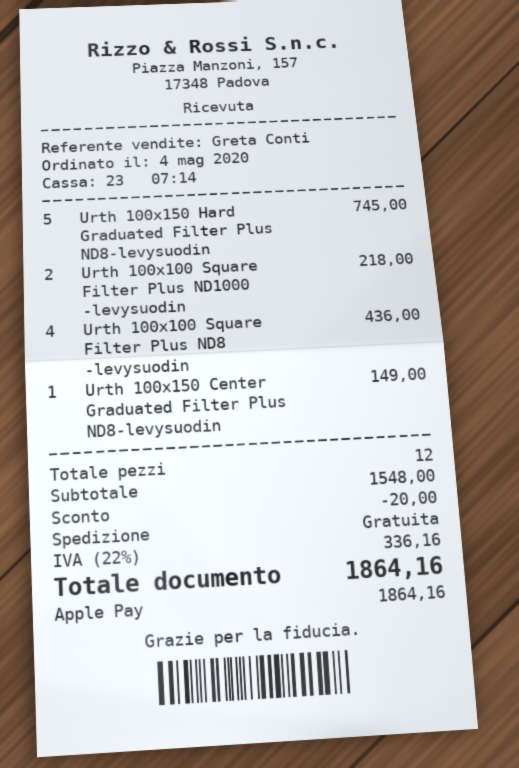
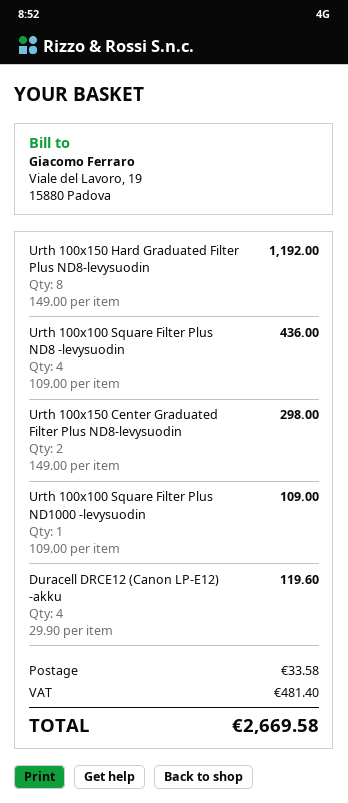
Urth 100x150 Hard Graduated Filter Plus ND8-levysuodin: 5 for 745.00 -> 8 for 1192.00
Urth 100x100 Square Filter Plus ND1000 -levysuodin: 2 for 218.00 -> 1 for 109.00
Urth 100x150 Center Graduated Filter Plus ND8-levysuodin: 1 for 149.00 -> 2 for 298.00
Duracell DRCE12 (Canon LP-E12) -akku: none -> 4 for 119.60
discount: 20.00 -> none
shipping: 0.00 -> 33.58
tax: 336.16 -> 481.40
total: 1864.16 -> 2669.58

